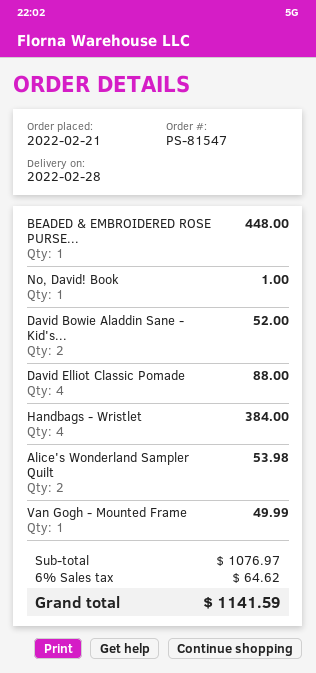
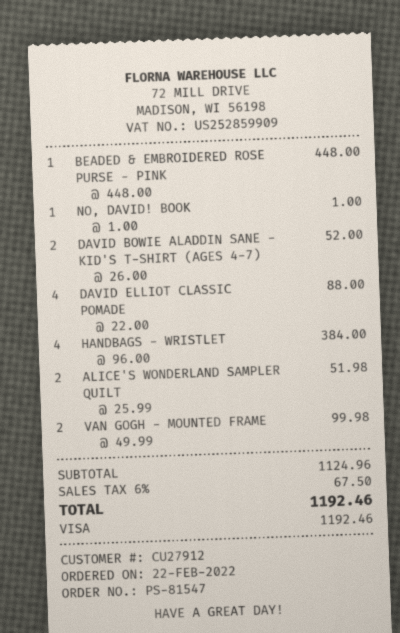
order date: 2022-02-21 -> 2022-02-22
Alice's Wonderland Sampler Quilt: 2 for 53.98 -> 2 for 51.98
Van Gogh - Mounted Frame: 1 for 49.99 -> 2 for 99.98
subtotal: 1076.97 -> 1124.96
tax: 6% = 64.62 -> 6% = 67.50
total: 1141.59 -> 1192.46

